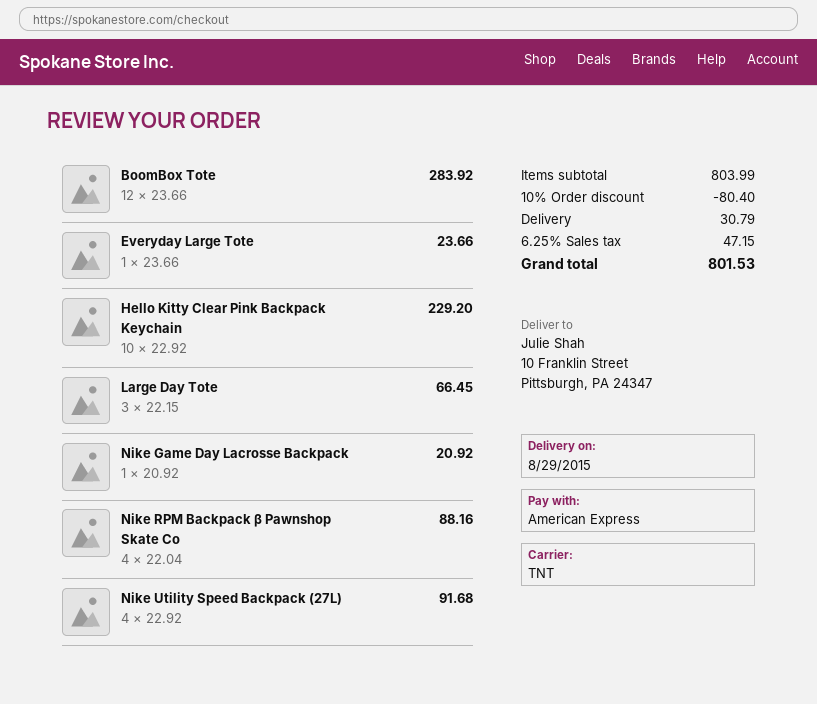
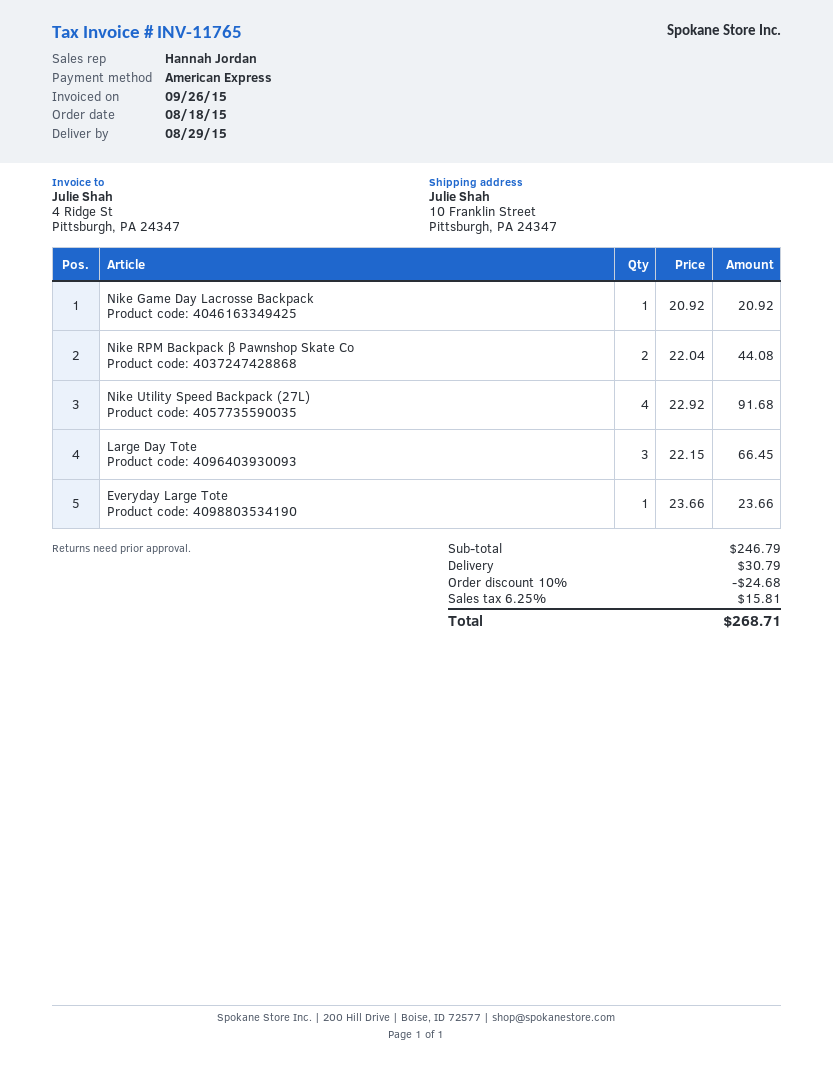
BoomBox Tote: 12 x 23.66 = 283.92 -> none
Hello Kitty Clear Pink Backpack Keychain: 10 x 22.92 = 229.20 -> none
Nike RPM Backpack β Pawnshop Skate Co: 4 x 22.04 = 88.16 -> 2 x 22.04 = 44.08
subtotal: 803.99 -> 246.79
discount: 10% = 80.40 -> 10% = 24.68
tax: 6.25% = 47.15 -> 6.25% = 15.81
total: 801.53 -> 268.71

